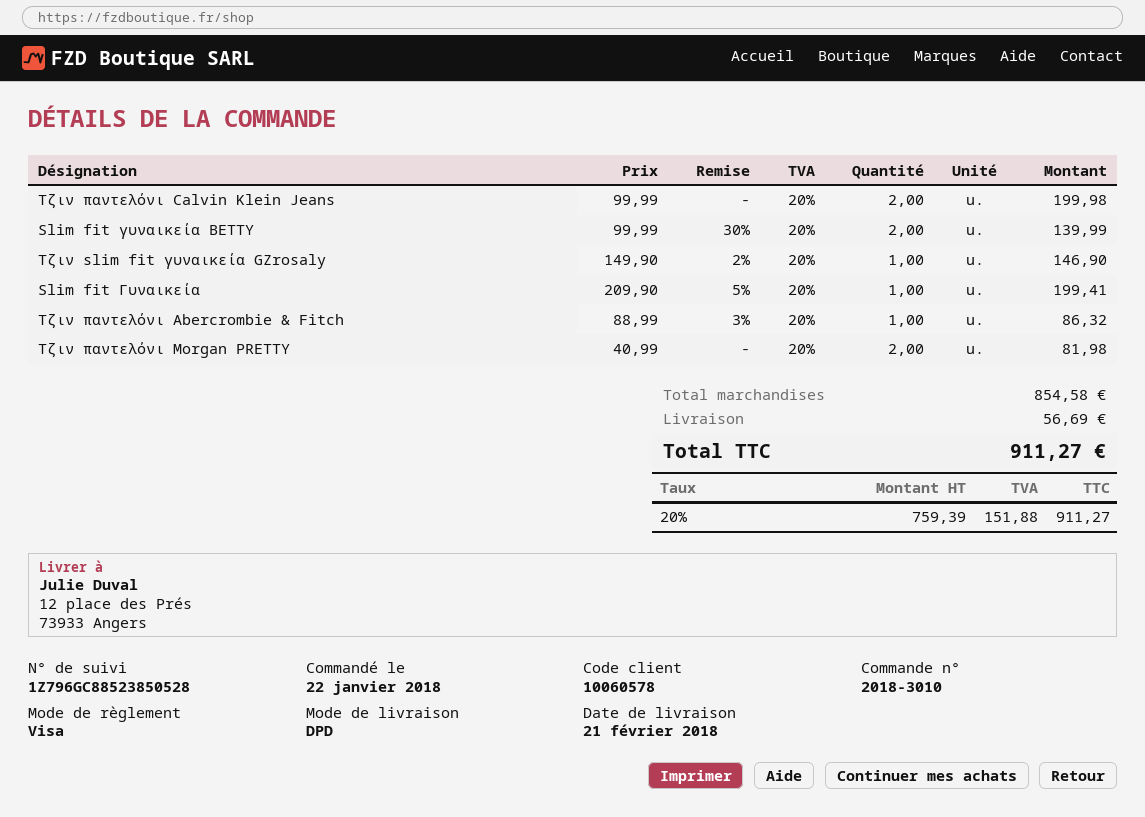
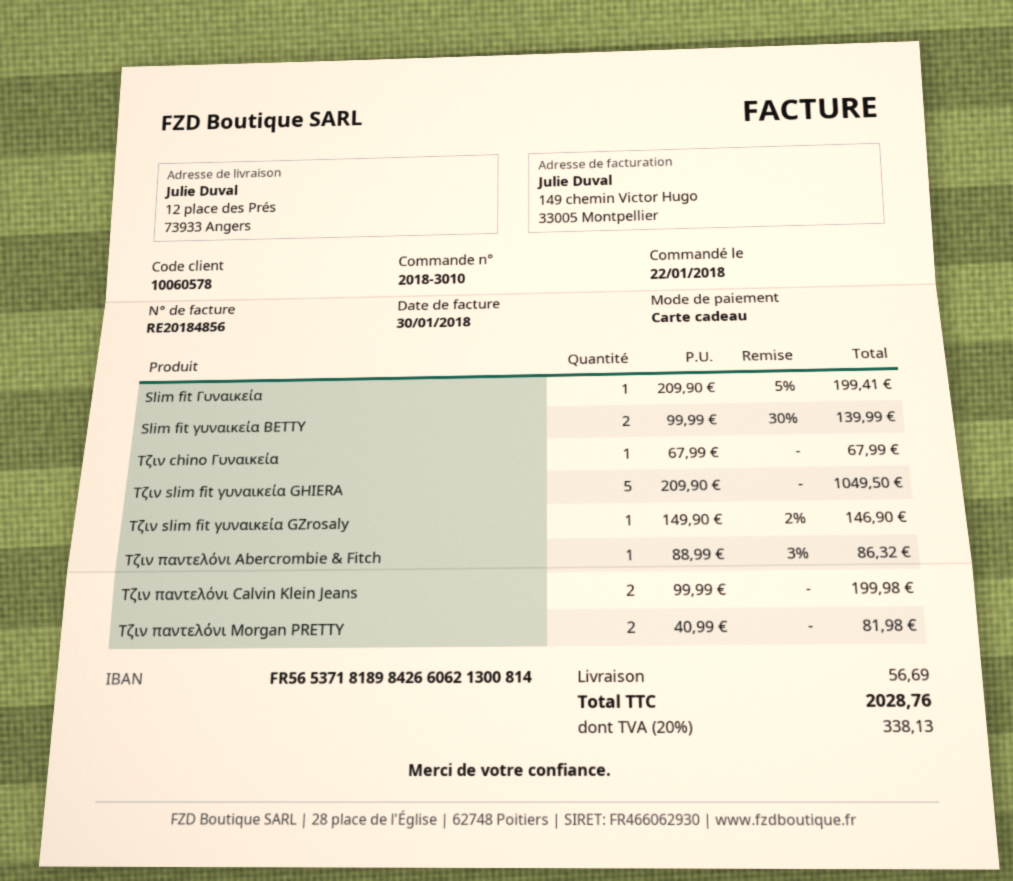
payment method: Visa -> gift card
Τζιν chino Γυναικεία: none -> 1 x 67.99 = 67.99
Τζιν slim fit γυναικεία GHIERA: none -> 5 x 209.90 = 1049.50
tax: 20% = 151.88 -> 20% = 338.13
total: 911.27 -> 2028.76

